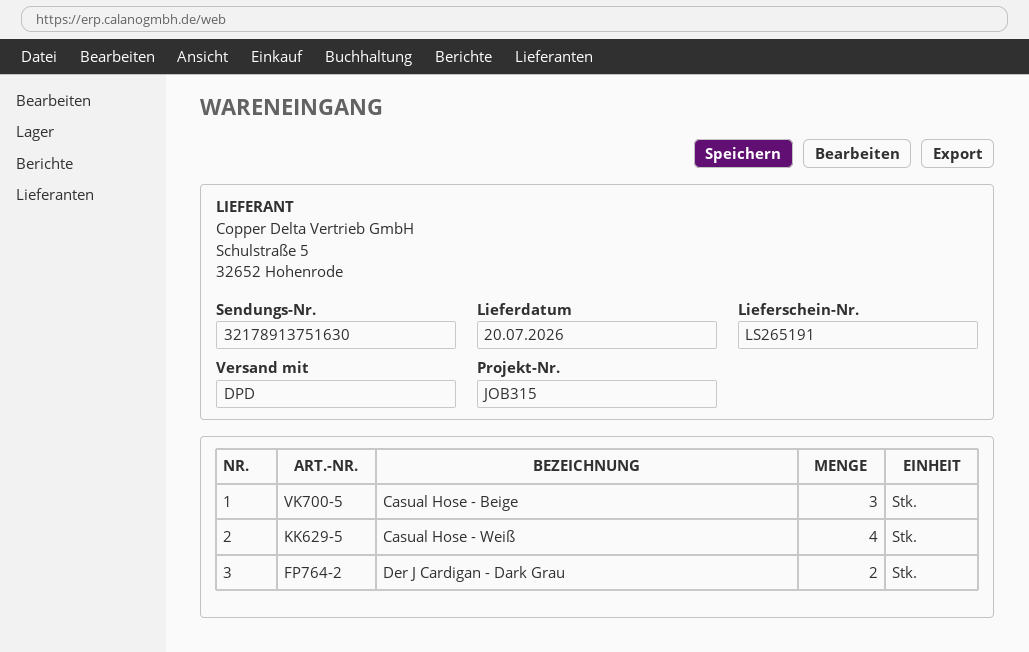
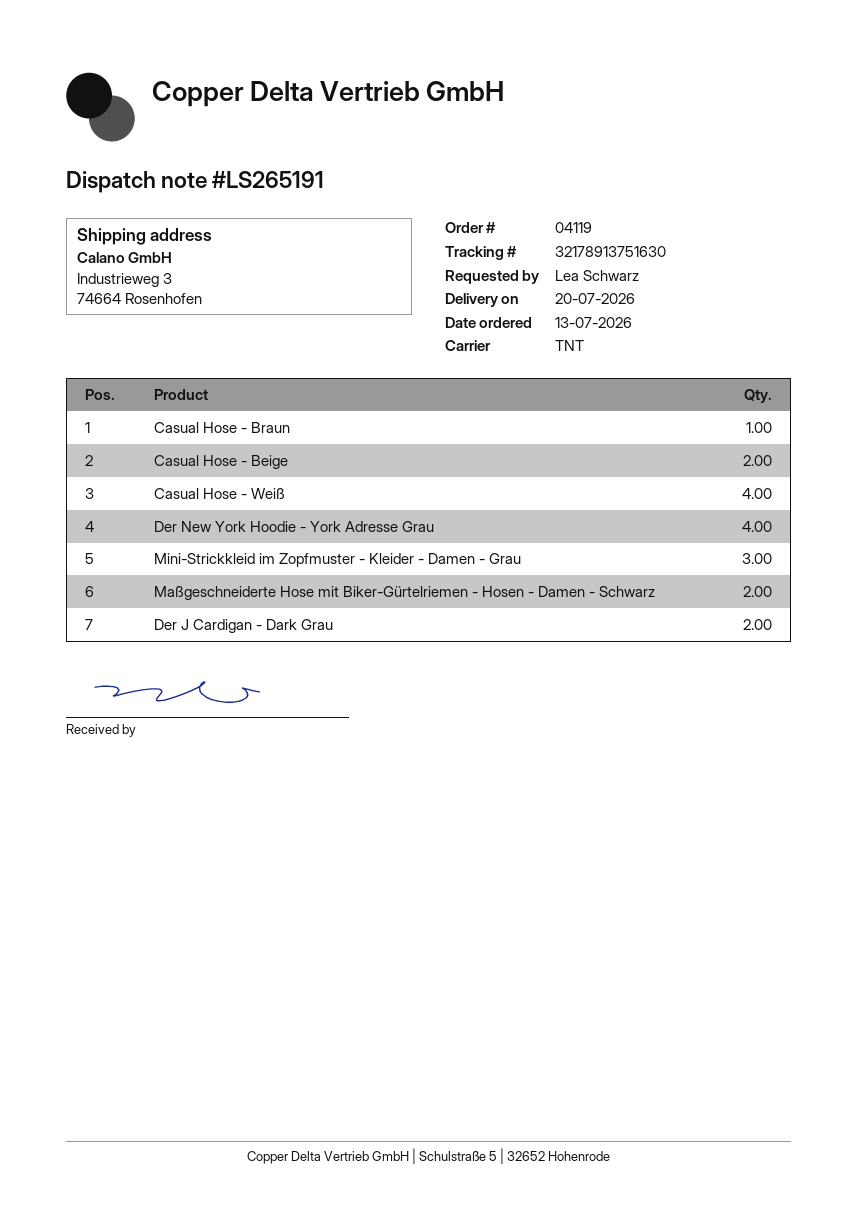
shipping method: DPD -> TNT
Casual Hose - Beige: 3 -> 2
Casual Hose - Braun: none -> 1
Der New York Hoodie - York Adresse Grau: none -> 4
Mini-Strickkleid im Zopfmuster - Kleider - Damen - Grau: none -> 3
Maßgeschneiderte Hose mit Biker-Gürtelriemen - Hosen - Damen - Schwarz: none -> 2

